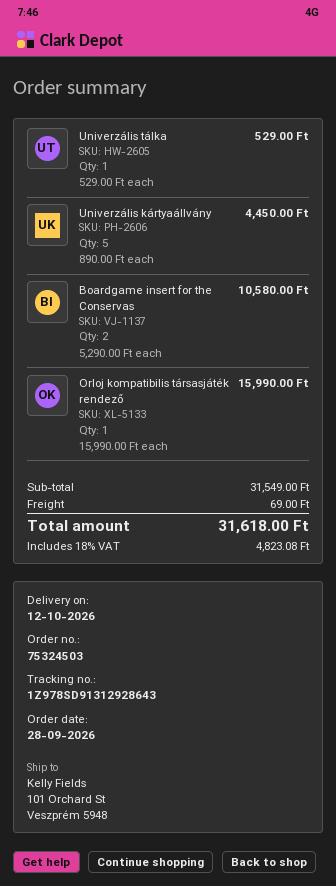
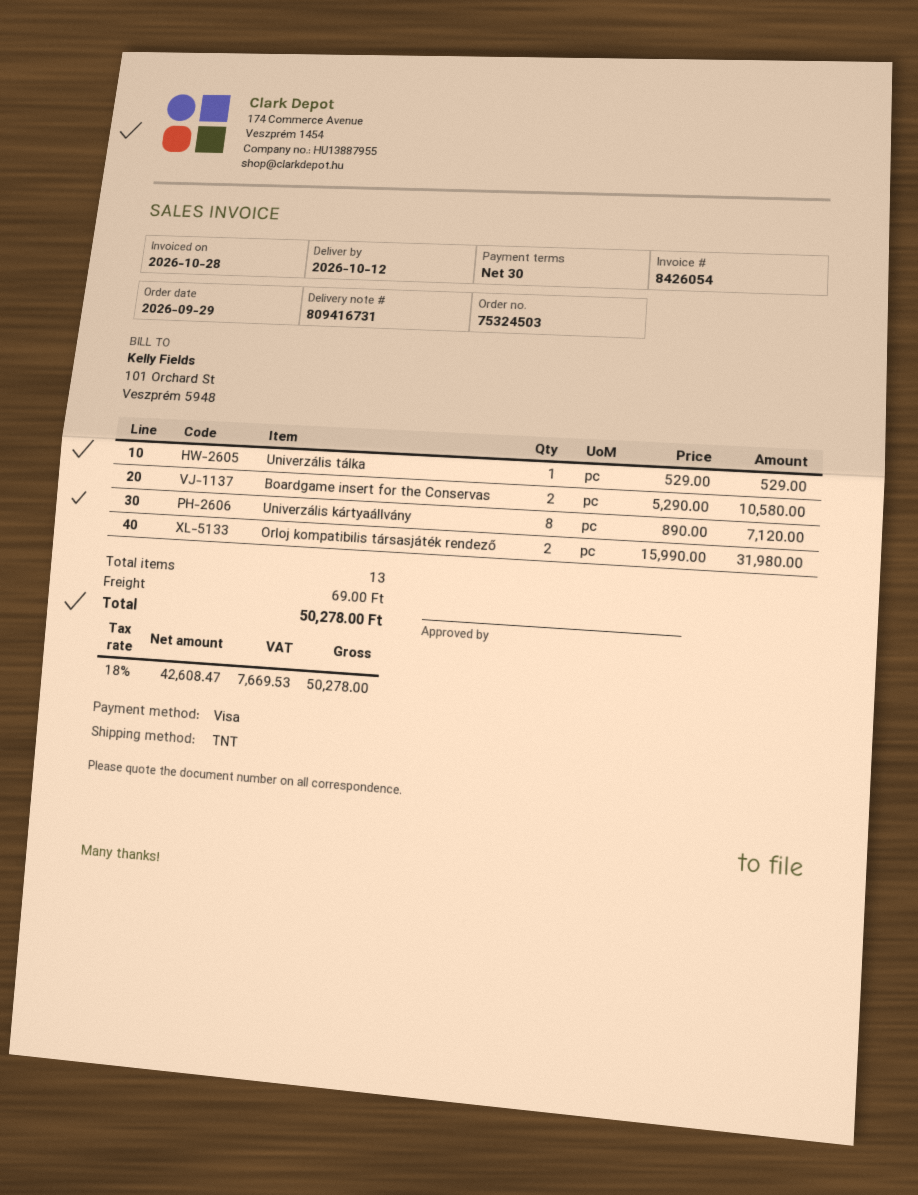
order date: 2026-09-28 -> 2026-09-29
Univerzális kártyaállvány: 5 x 890.00 = 4450.00 -> 8 x 890.00 = 7120.00
Orloj kompatibilis társasjáték rendező: 1 x 15990.00 = 15990.00 -> 2 x 15990.00 = 31980.00
tax: 18% = 4823.08 -> 18% = 7669.53
total: 31618.00 -> 50278.00

